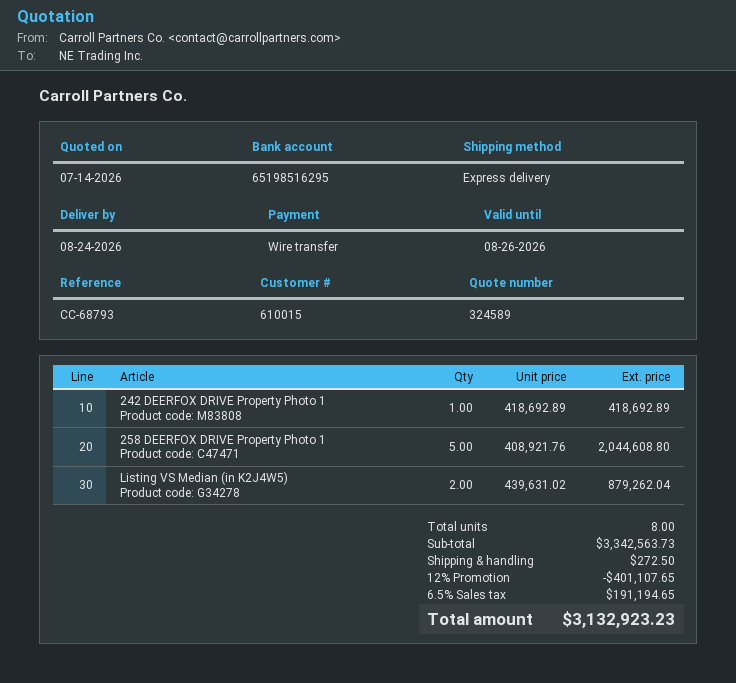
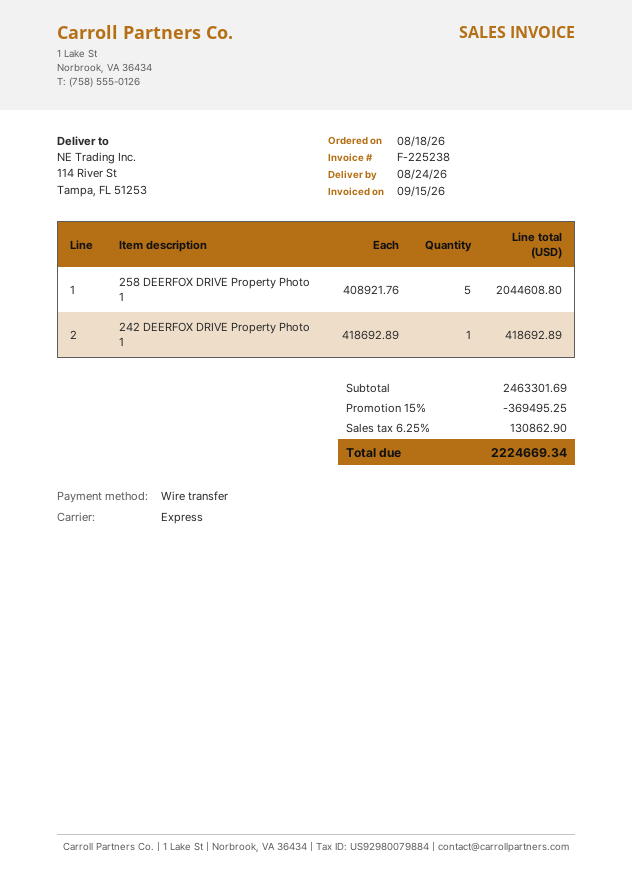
Listing VS Median (in K2J4W5): 2 x 439631.02 = 879262.04 -> none
subtotal: 3342563.73 -> 2463301.69
discount: 12% = 401107.65 -> 15% = 369495.25
shipping: 272.50 -> none
tax: 6.5% = 191194.65 -> 6.25% = 130862.90
total: 3132923.23 -> 2224669.34

